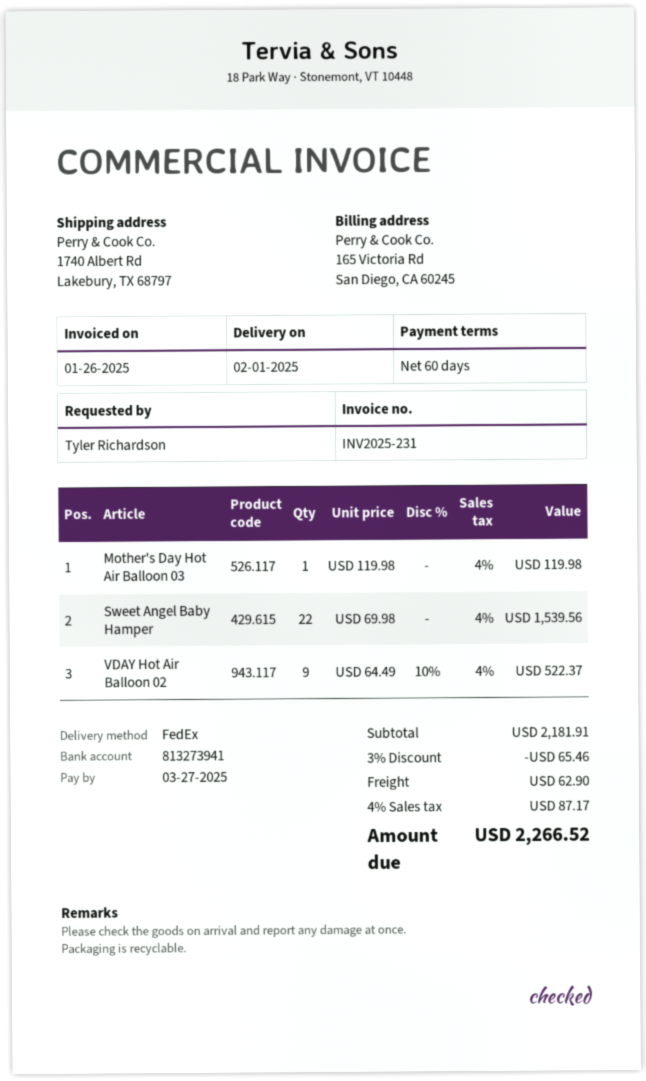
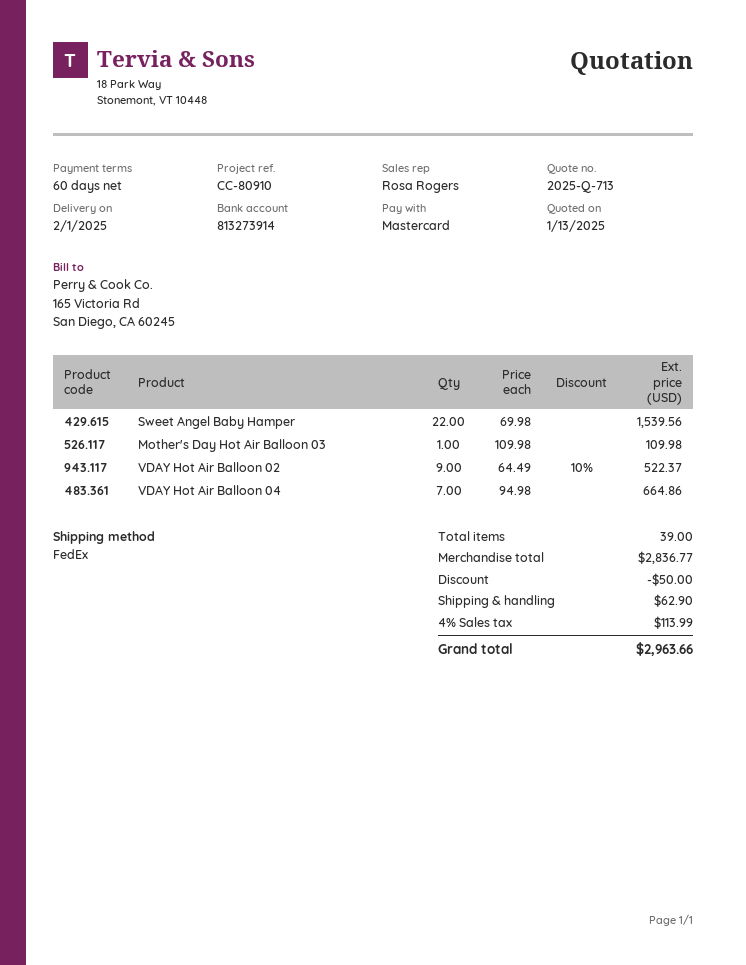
bank account: 813273941 -> 813273914
Mother's Day Hot Air Balloon 03: 1 x 119.98 = 119.98 -> 1 x 109.98 = 109.98
VDAY Hot Air Balloon 04: none -> 7 x 94.98 = 664.86
subtotal: 2181.91 -> 2836.77
discount: 65.46 -> 50.00
tax: 4% = 87.17 -> 4% = 113.99
total: 2266.52 -> 2963.66

